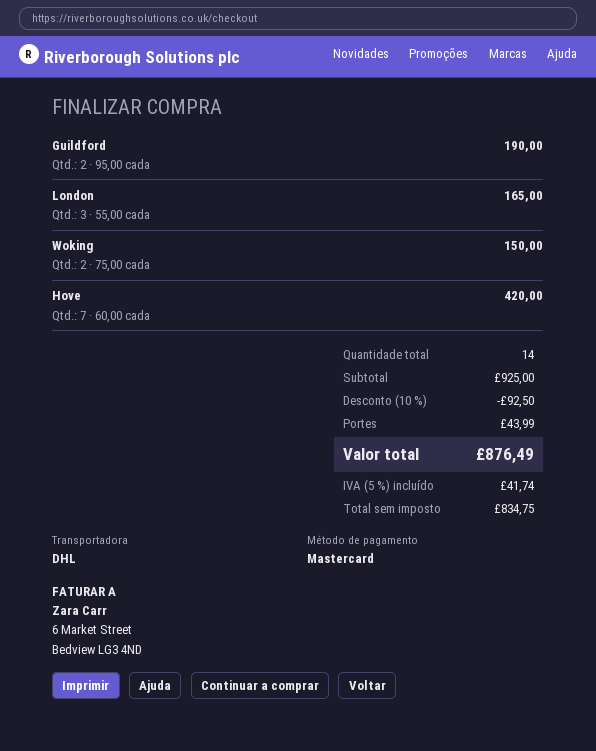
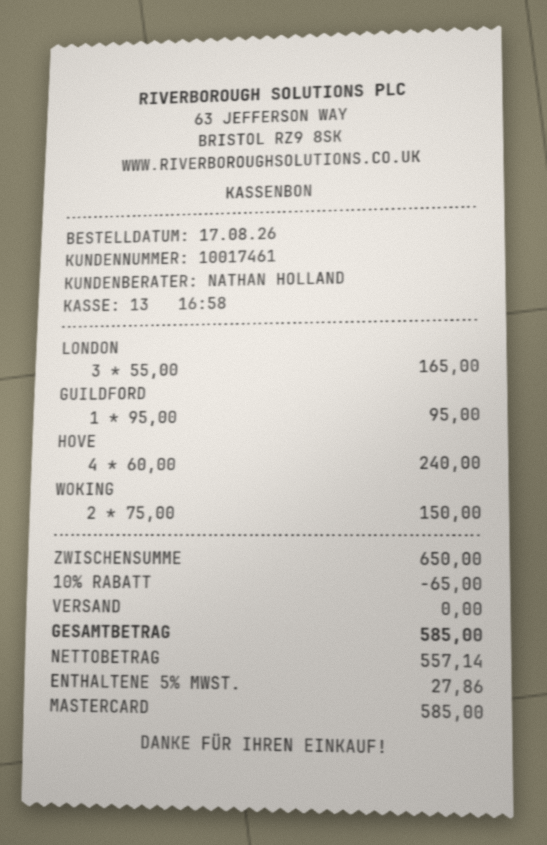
Guildford: 2 x 95.00 = 190.00 -> 1 x 95.00 = 95.00
Hove: 7 x 60.00 = 420.00 -> 4 x 60.00 = 240.00
subtotal: 925.00 -> 650.00
discount: 10% = 92.50 -> 10% = 65.00
shipping: 43.99 -> 0.00
net: 834.75 -> 557.14
tax: 5% = 41.74 -> 5% = 27.86
total: 876.49 -> 585.00

